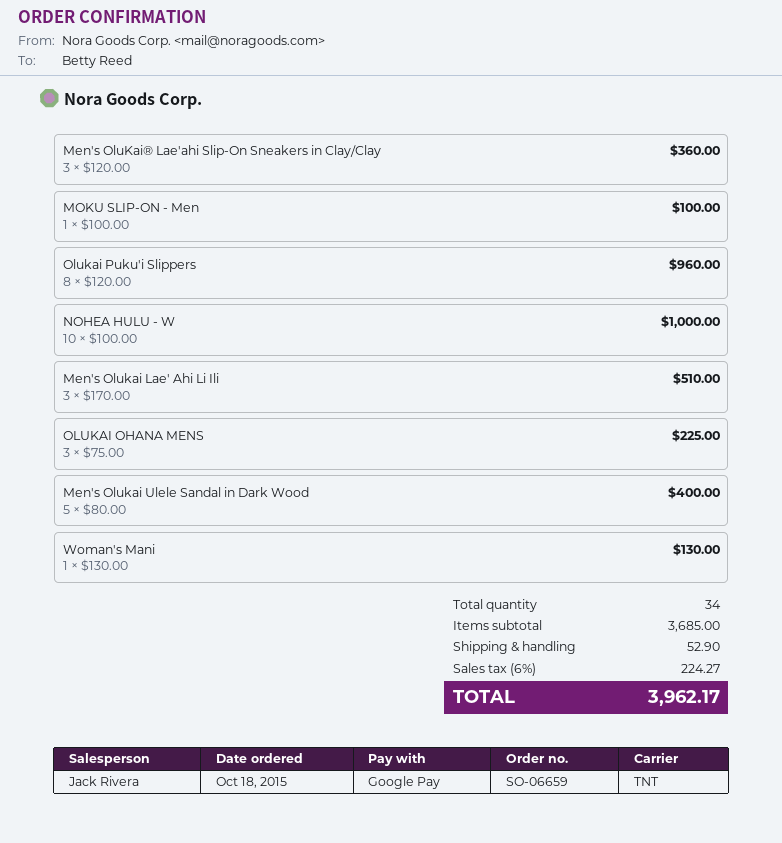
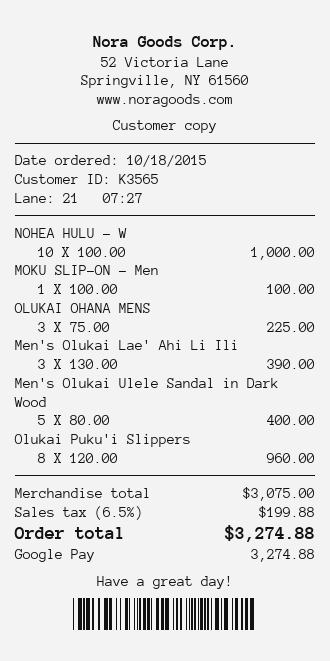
Men's OluKai® Lae'ahi Slip-On Sneakers in Clay/Clay: 3 x 120.00 = 360.00 -> none
Men's Olukai Lae' Ahi Li Ili: 3 x 170.00 = 510.00 -> 3 x 130.00 = 390.00
Woman's Mani: 1 x 130.00 = 130.00 -> none
subtotal: 3685.00 -> 3075.00
shipping: 52.90 -> none
tax: 6% = 224.27 -> 6.5% = 199.88
total: 3962.17 -> 3274.88

